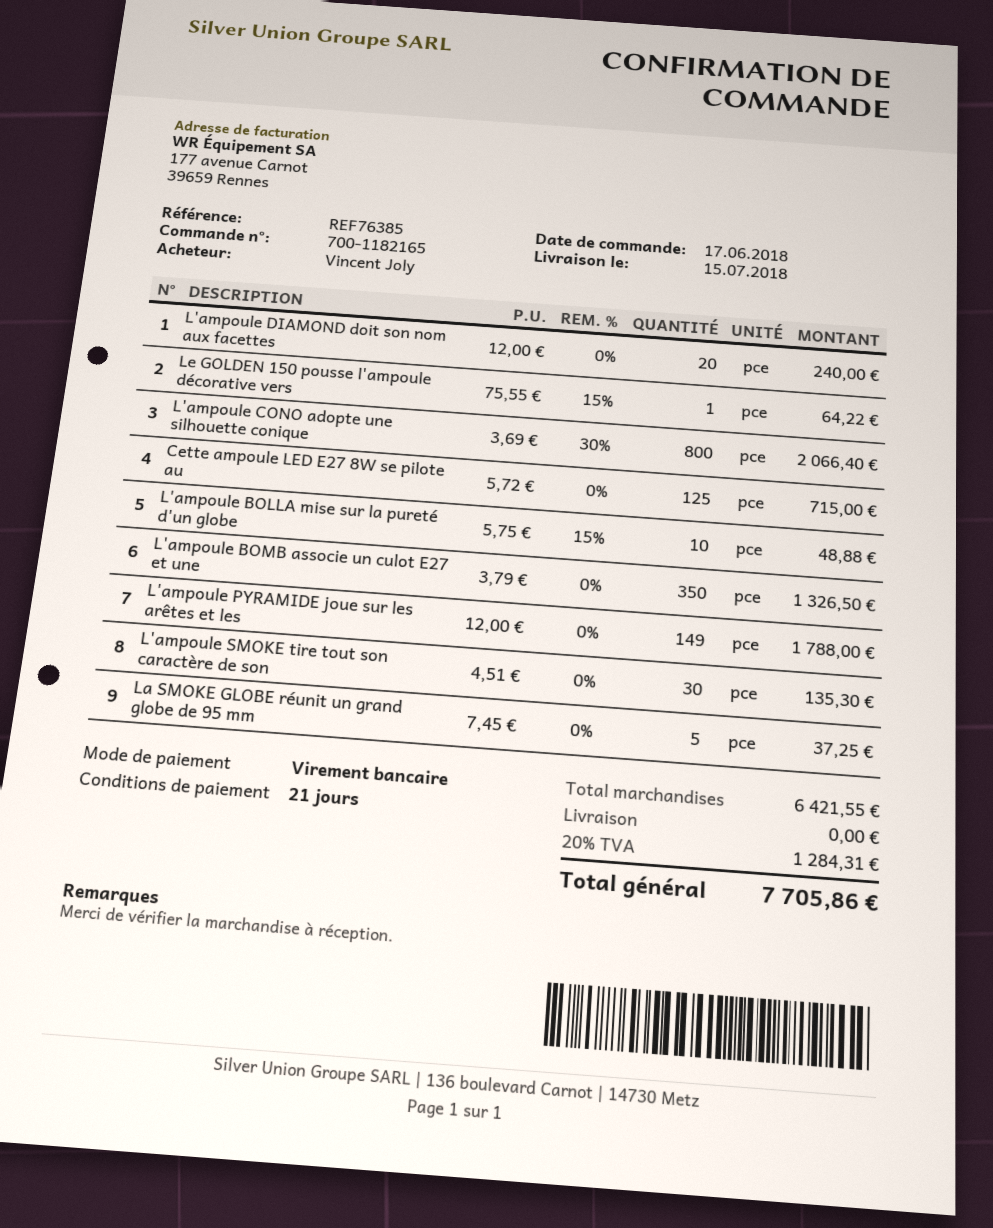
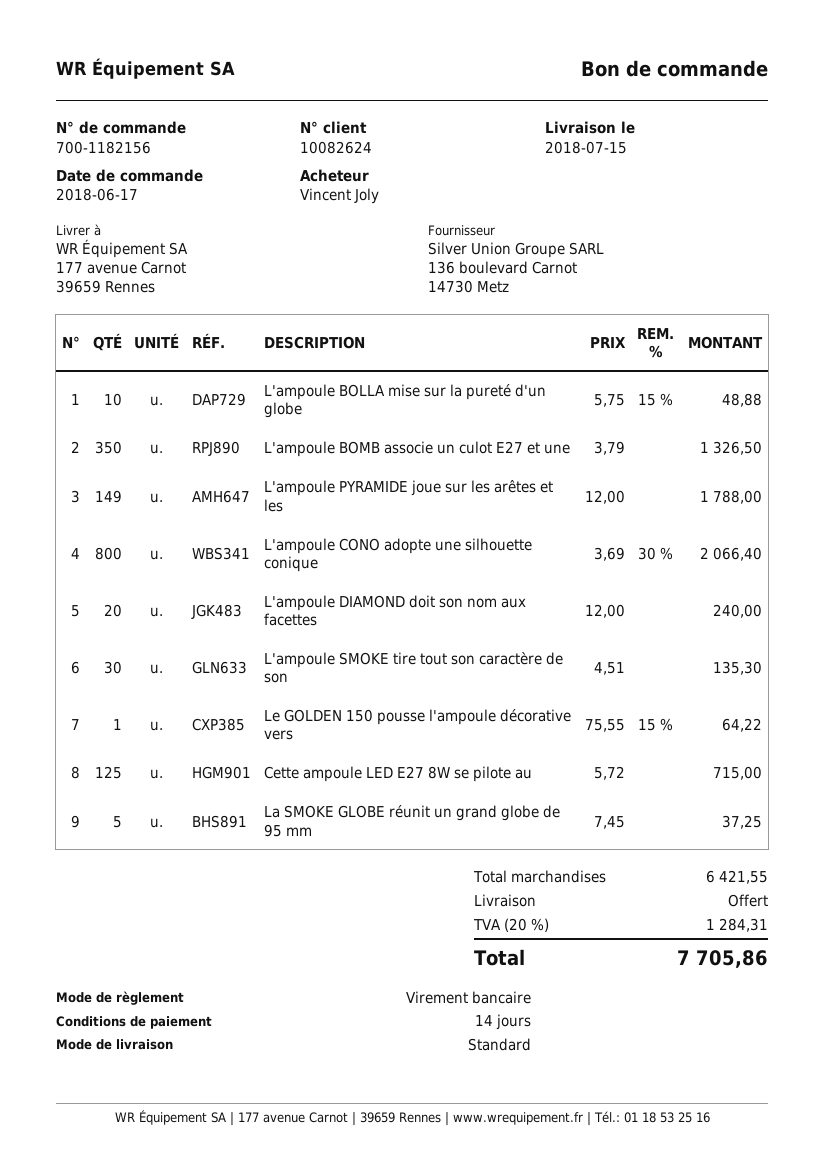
order number: 700-1182165 -> 700-1182156
payment terms: 21 days -> 14 days

